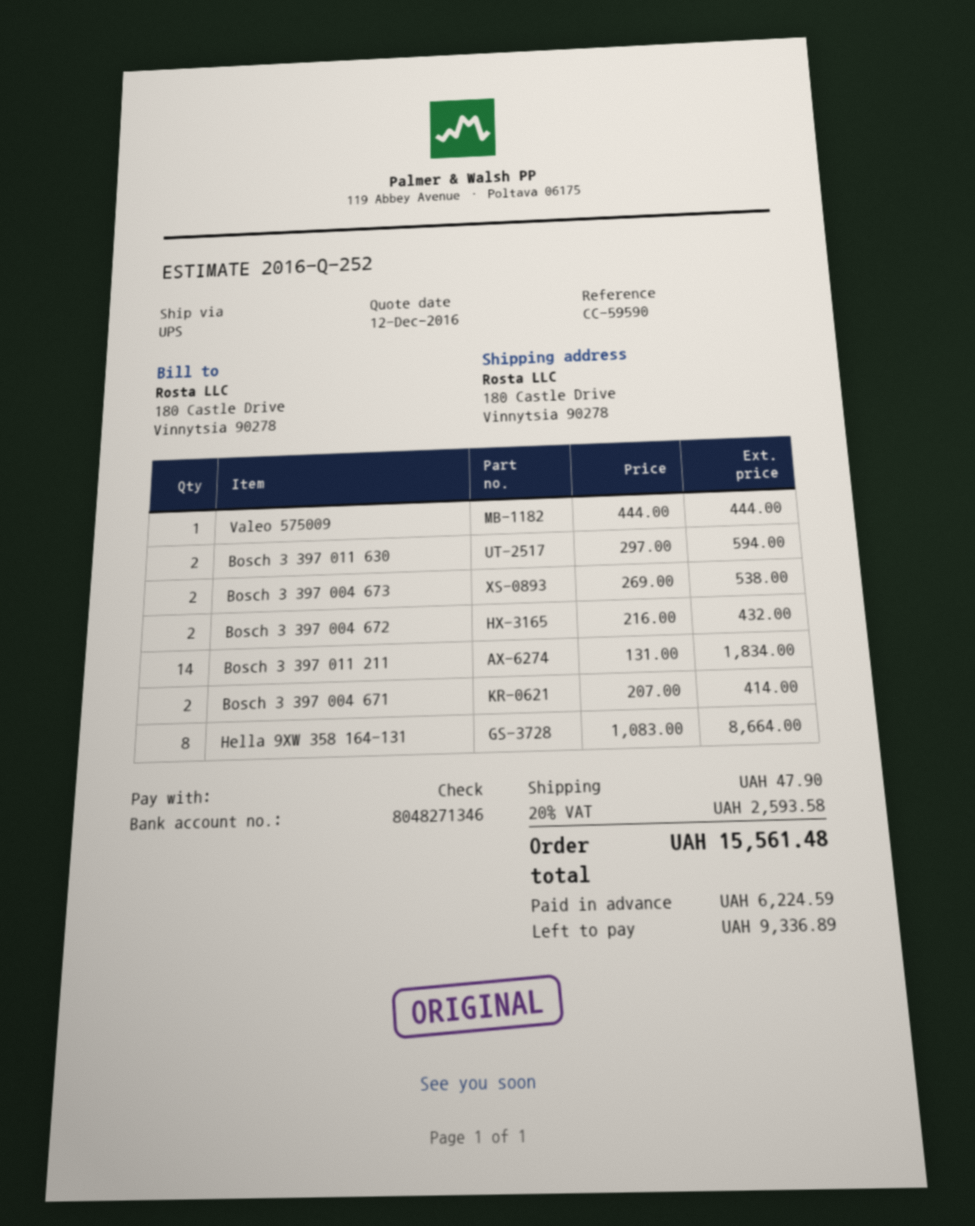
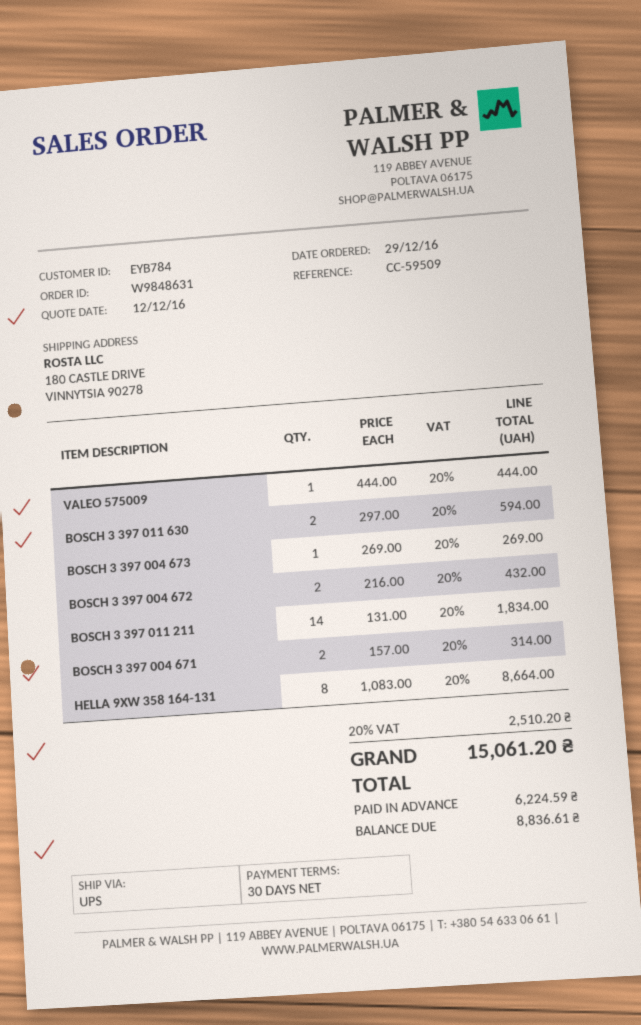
reference: CC-59590 -> CC-59509
Bosch 3 397 004 673: 2 x 269.00 = 538.00 -> 1 x 269.00 = 269.00
Bosch 3 397 004 671: 2 x 207.00 = 414.00 -> 2 x 157.00 = 314.00
shipping: 47.90 -> none
tax: 20% = 2593.58 -> 20% = 2510.20
total: 15561.48 -> 15061.20
balance: 9336.89 -> 8836.61

